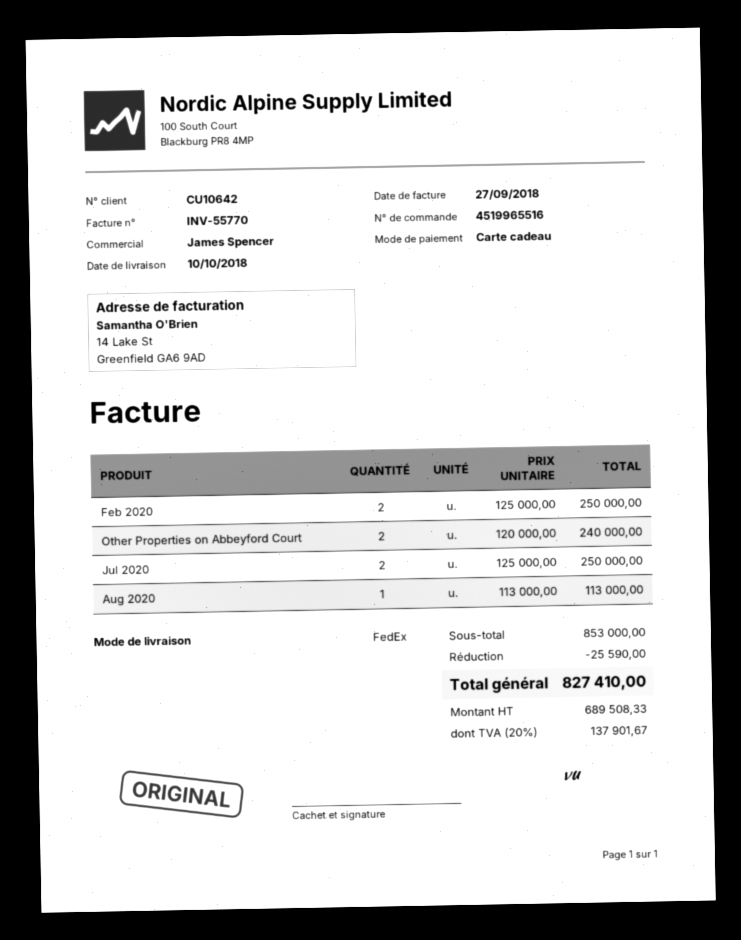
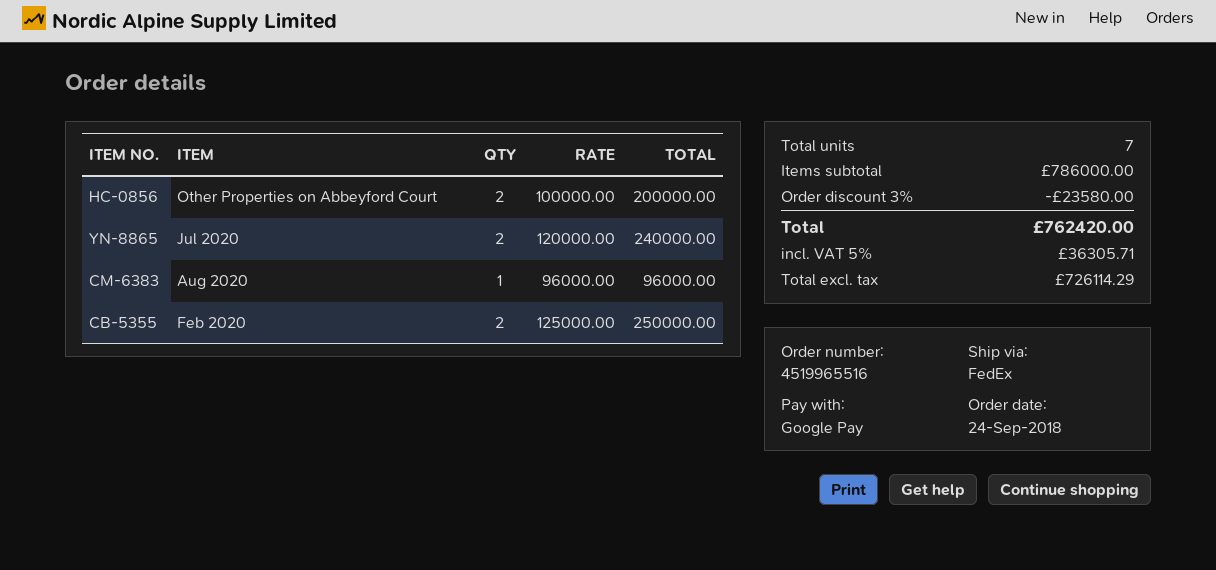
payment method: gift card -> Google Pay
Other Properties on Abbeyford Court: 2 x 120000.00 = 240000.00 -> 2 x 100000.00 = 200000.00
Jul 2020: 2 x 125000.00 = 250000.00 -> 2 x 120000.00 = 240000.00
Aug 2020: 1 x 113000.00 = 113000.00 -> 1 x 96000.00 = 96000.00
subtotal: 853000.00 -> 786000.00
discount: 25590.00 -> 23580.00
net: 689508.33 -> 726114.29
tax: 20% = 137901.67 -> 5% = 36305.71
total: 827410.00 -> 762420.00

